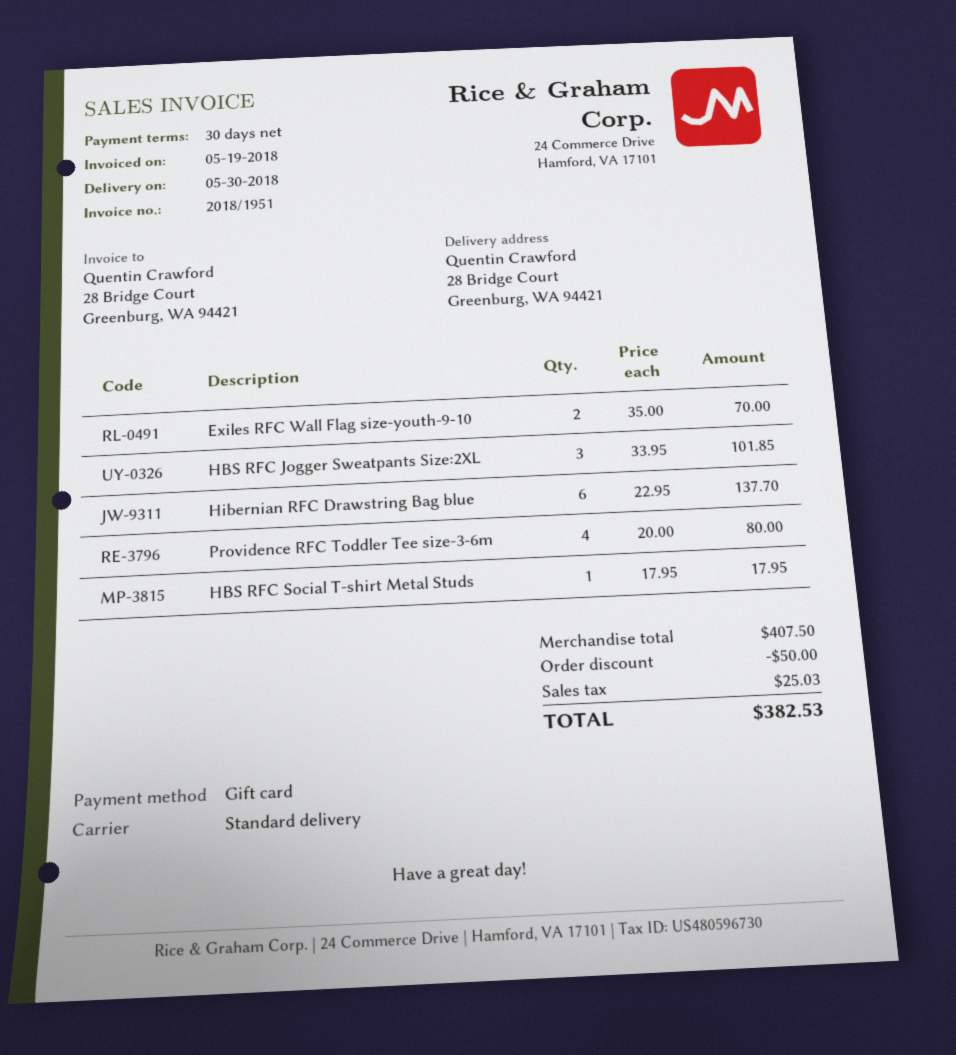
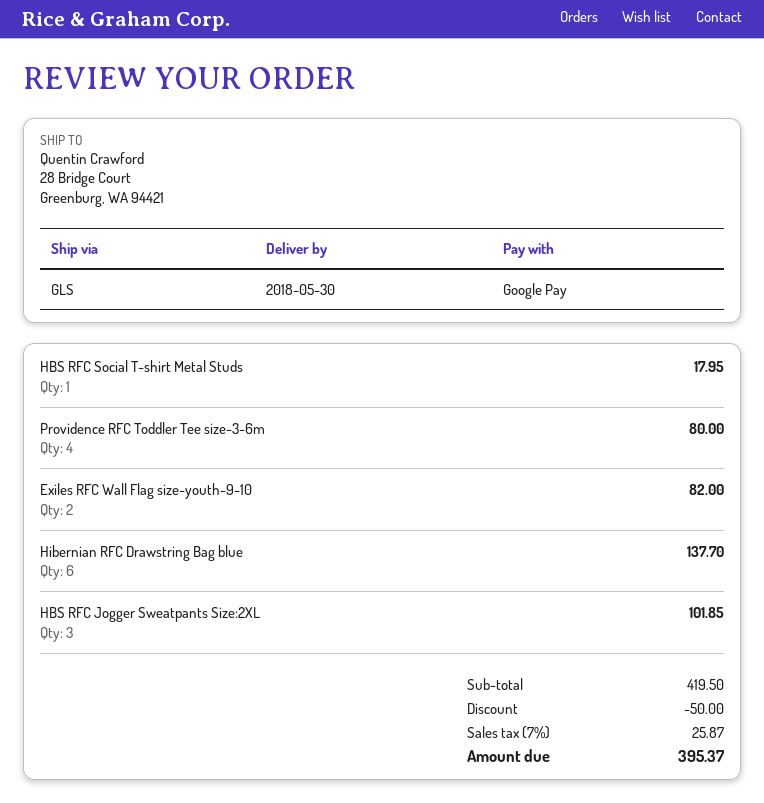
payment method: gift card -> Google Pay
shipping method: standard -> GLS
Exiles RFC Wall Flag size-youth-9-10: 2 for 70.00 -> 2 for 82.00
subtotal: 407.50 -> 419.50
tax: 25.03 -> 25.87
total: 382.53 -> 395.37

